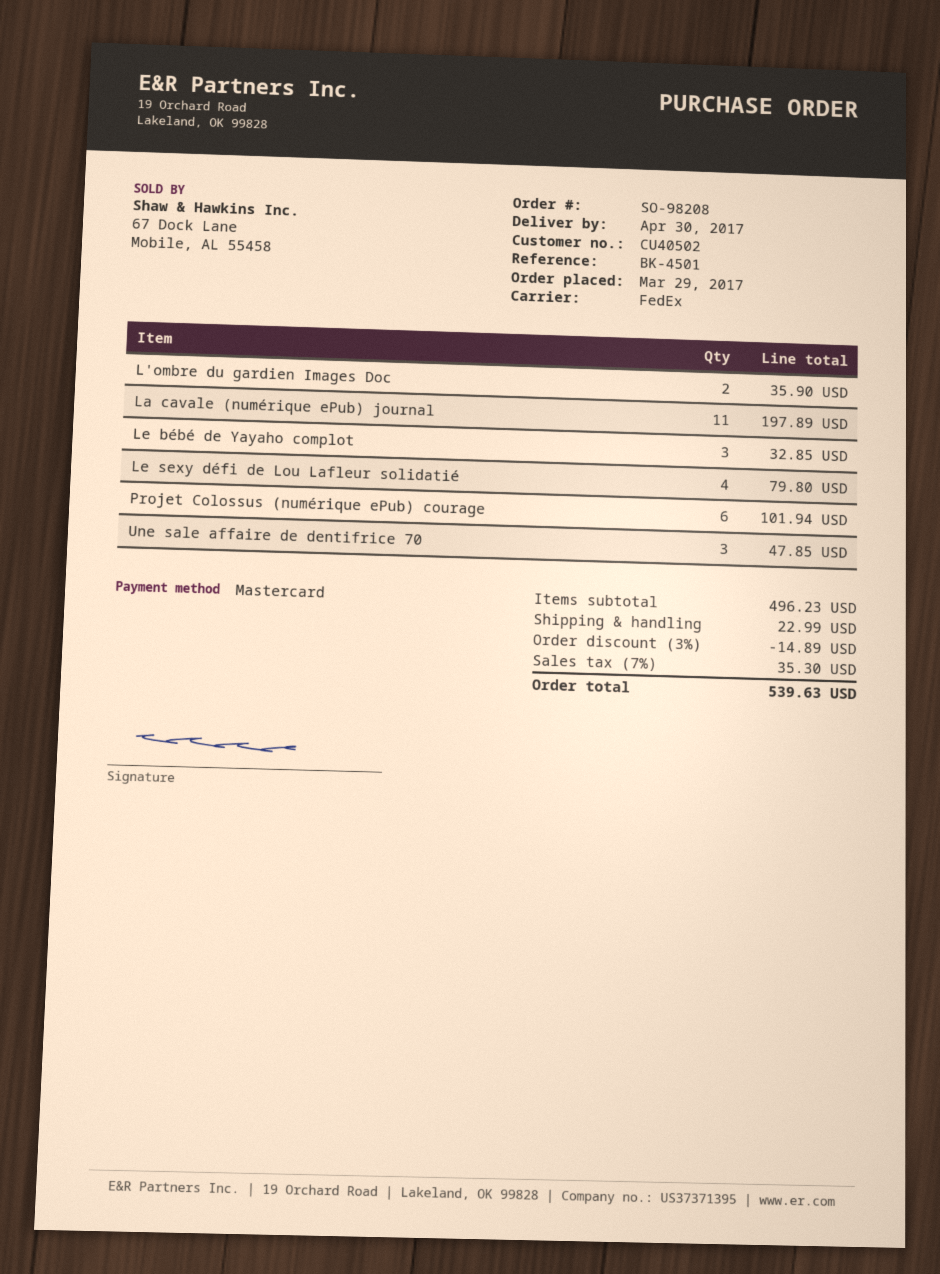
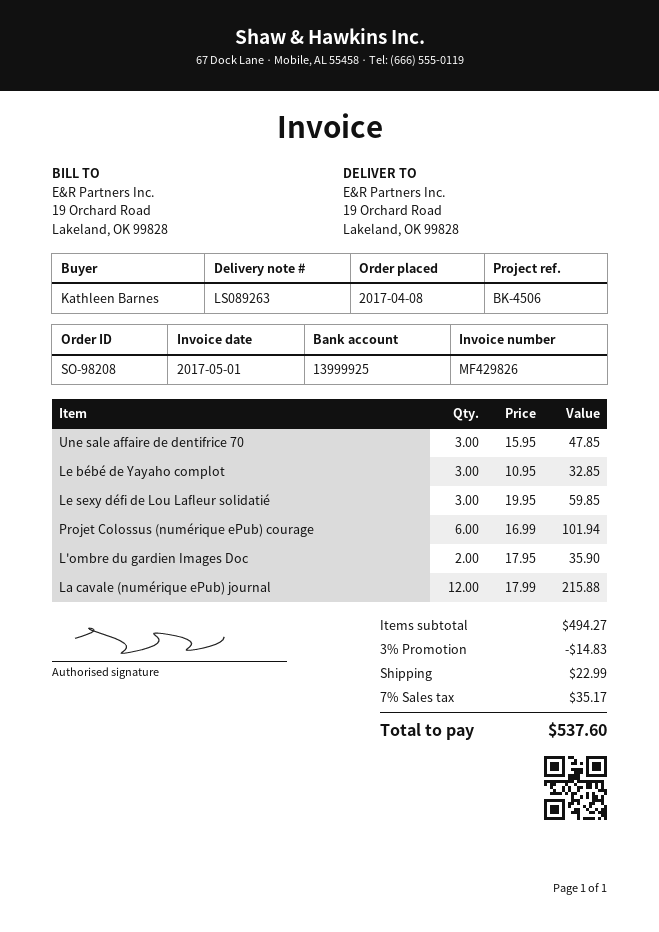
order date: 2017-03-29 -> 2017-04-08
reference: BK-4501 -> BK-4506
La cavale (numérique ePub) journal: 11 for 197.89 -> 12 for 215.88
Le sexy défi de Lou Lafleur solidatié: 4 for 79.80 -> 3 for 59.85
subtotal: 496.23 -> 494.27
discount: 3% = 14.89 -> 3% = 14.83
tax: 7% = 35.30 -> 7% = 35.17
total: 539.63 -> 537.60

